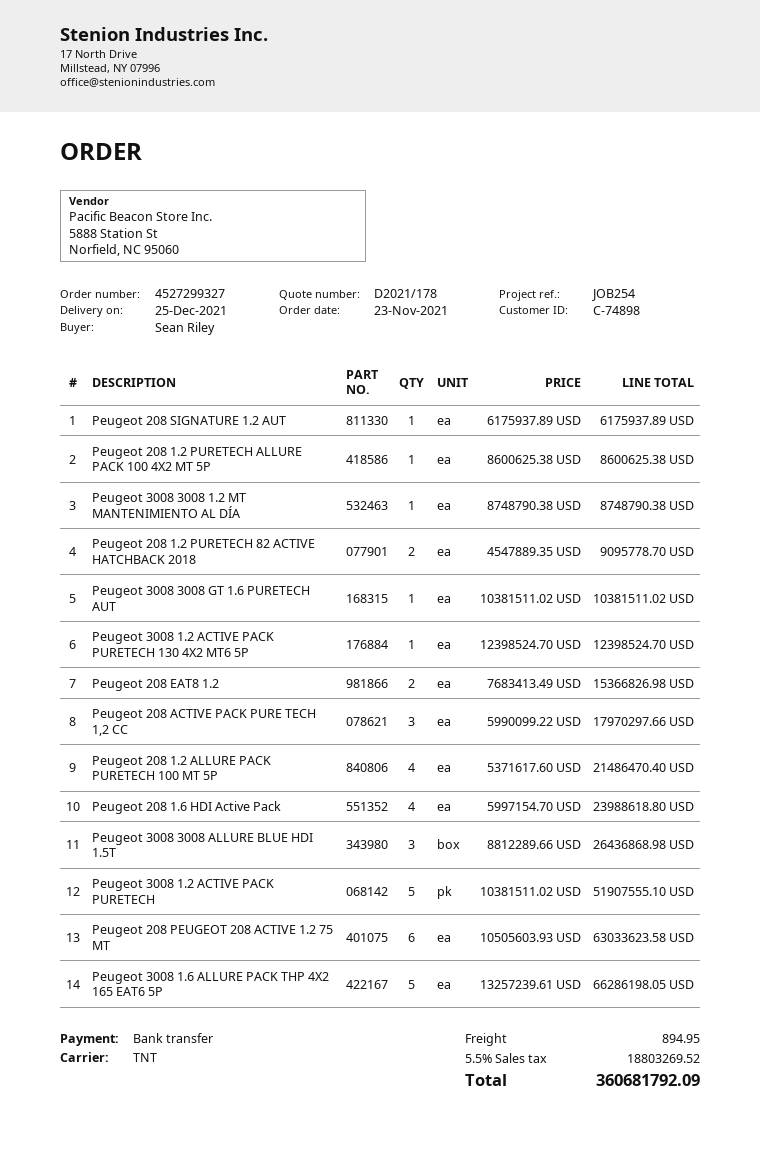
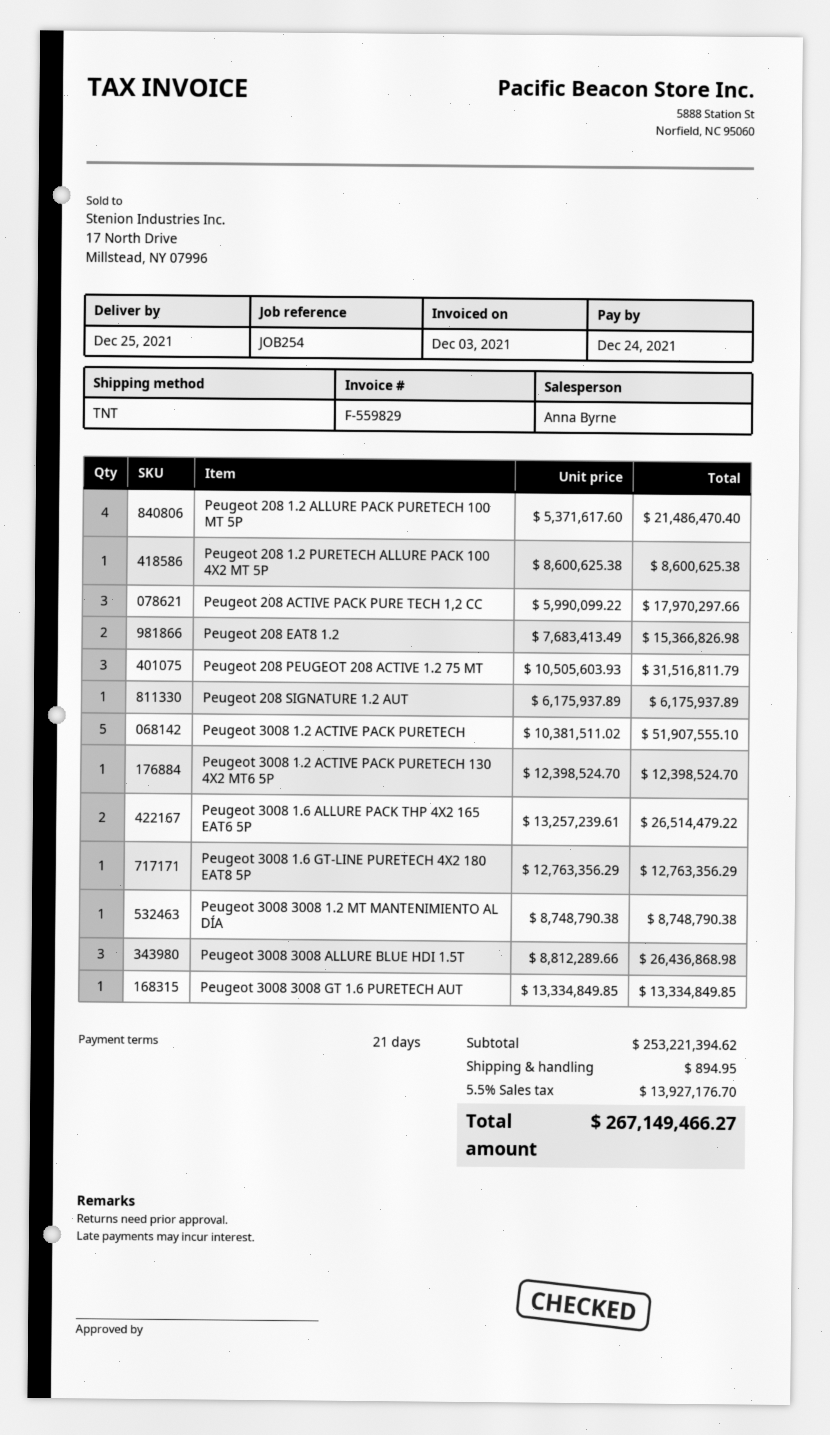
Peugeot 208 1.2 PURETECH 82 ACTIVE HATCHBACK 2018: 2 x 4547889.35 = 9095778.70 -> none
Peugeot 3008 3008 GT 1.6 PURETECH AUT: 1 x 10381511.02 = 10381511.02 -> 1 x 13334849.85 = 13334849.85
Peugeot 208 1.6 HDI Active Pack: 4 x 5997154.70 = 23988618.80 -> none
Peugeot 208 PEUGEOT 208 ACTIVE 1.2 75 MT: 6 x 10505603.93 = 63033623.58 -> 3 x 10505603.93 = 31516811.79
Peugeot 3008 1.6 ALLURE PACK THP 4X2 165 EAT6 5P: 5 x 13257239.61 = 66286198.05 -> 2 x 13257239.61 = 26514479.22
Peugeot 3008 1.6 GT-LINE PURETECH 4X2 180 EAT8 5P: none -> 1 x 12763356.29 = 12763356.29
tax: 5.5% = 18803269.52 -> 5.5% = 13927176.70
total: 360681792.09 -> 267149466.27

